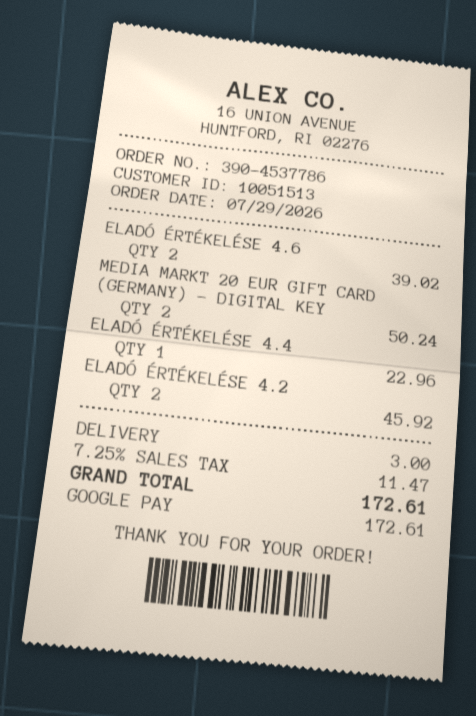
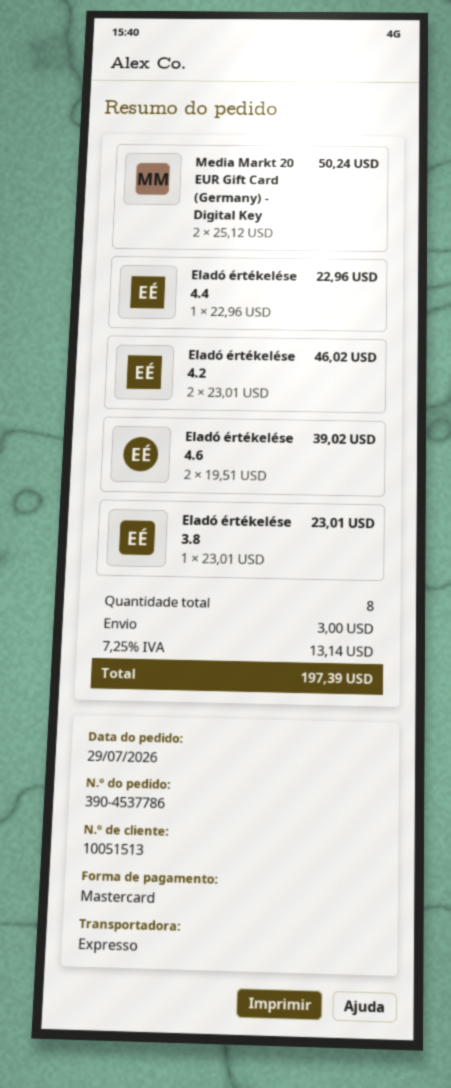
payment method: Google Pay -> Mastercard
ELADÓ ÉRTÉKELÉSE 4.2: 2 for 45.92 -> 2 for 46.02
Eladó értékelése 3.8: none -> 1 for 23.01
tax: 7.25% = 11.47 -> 7.25% = 13.14
total: 172.61 -> 197.39

